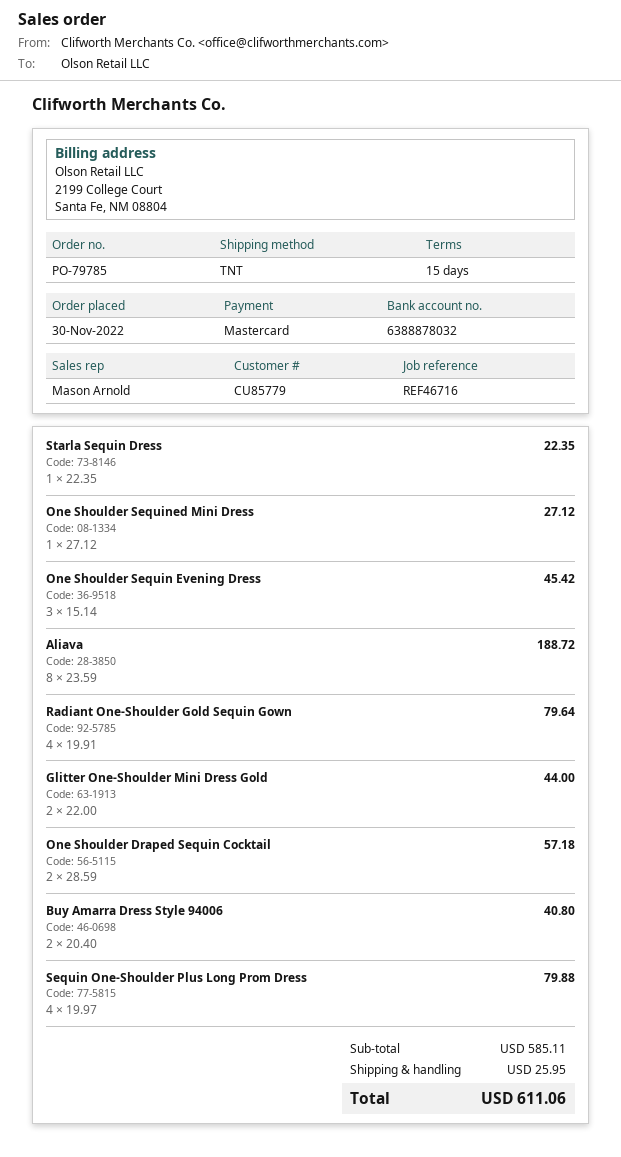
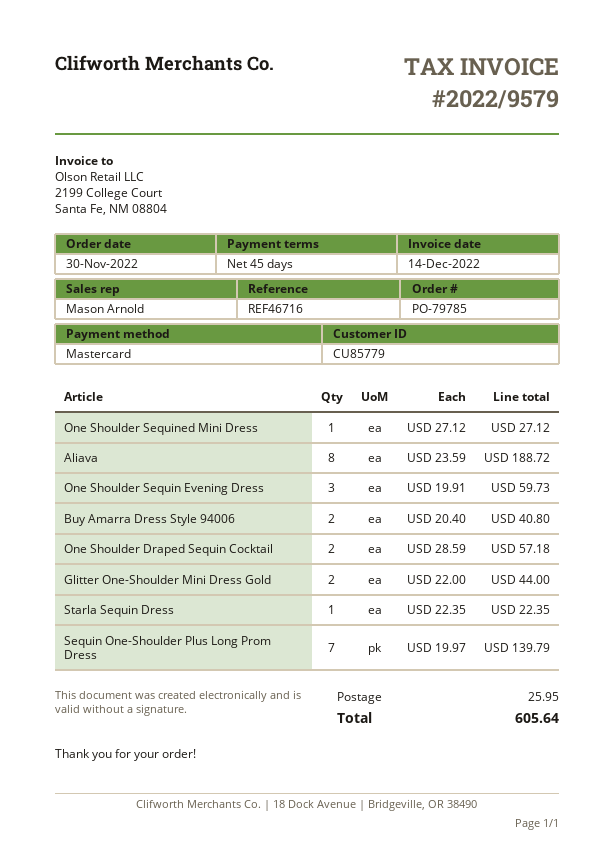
payment terms: 15 days -> 45 days
One Shoulder Sequin Evening Dress: 3 x 15.14 = 45.42 -> 3 x 19.91 = 59.73
Radiant One-Shoulder Gold Sequin Gown: 4 x 19.91 = 79.64 -> none
Sequin One-Shoulder Plus Long Prom Dress: 4 x 19.97 = 79.88 -> 7 x 19.97 = 139.79
total: 611.06 -> 605.64

